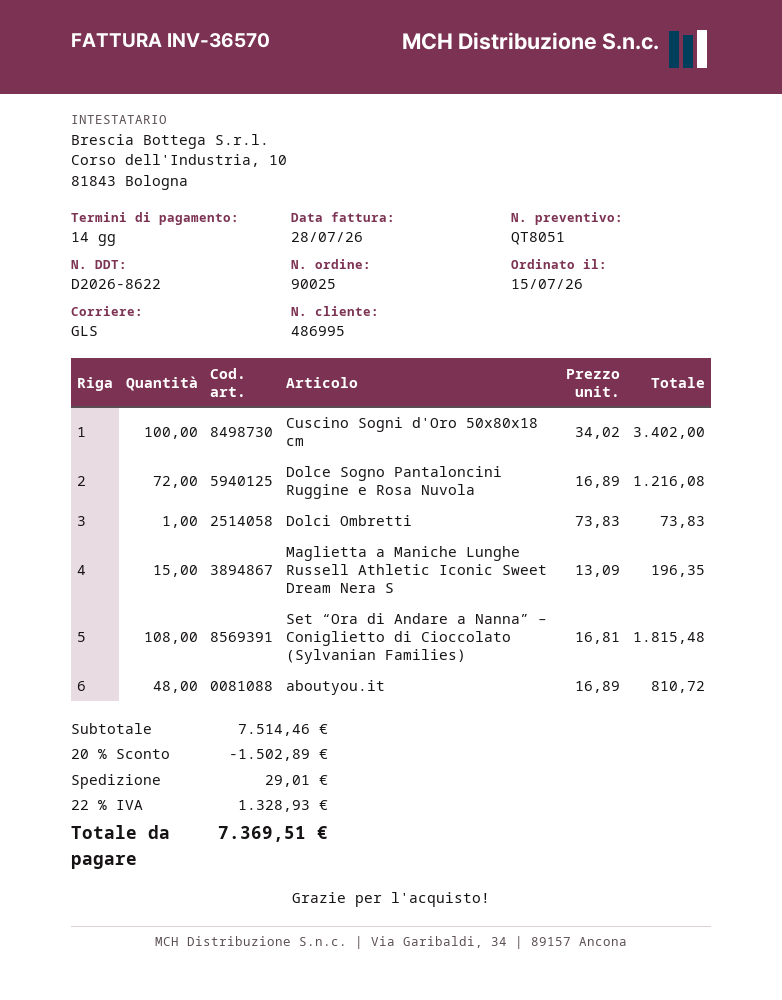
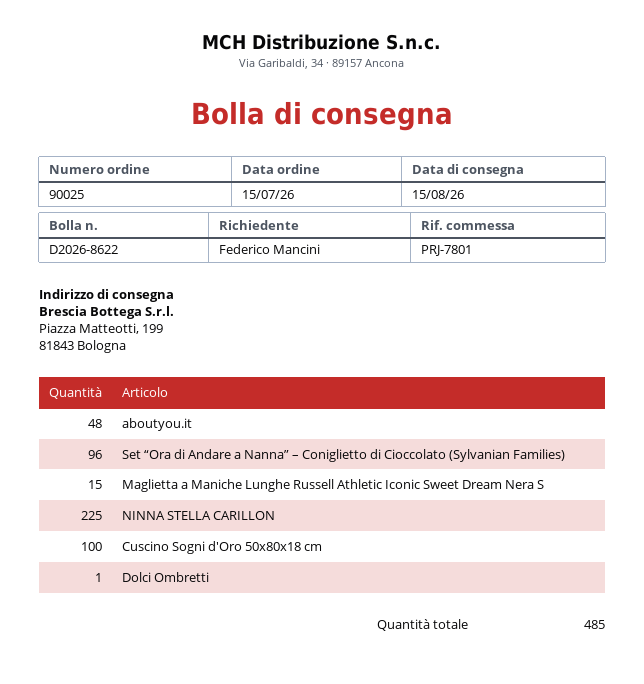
Dolce Sogno Pantaloncini Ruggine e Rosa Nuvola: 72 -> none
Set “Ora di Andare a Nanna” – Coniglietto di Cioccolato (Sylvanian Families): 108 -> 96
NINNA STELLA CARILLON: none -> 225

